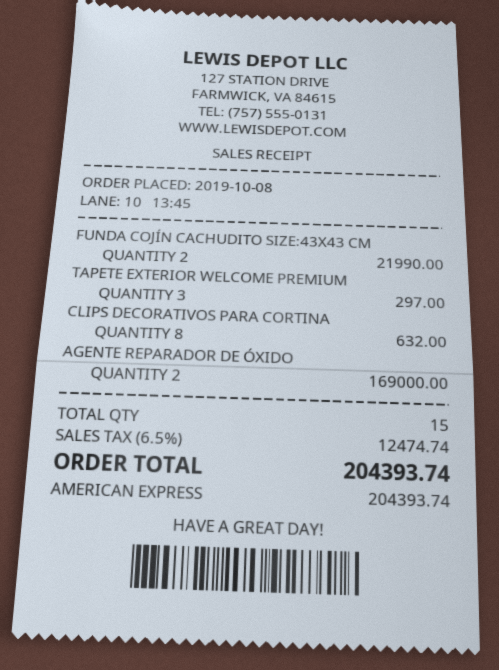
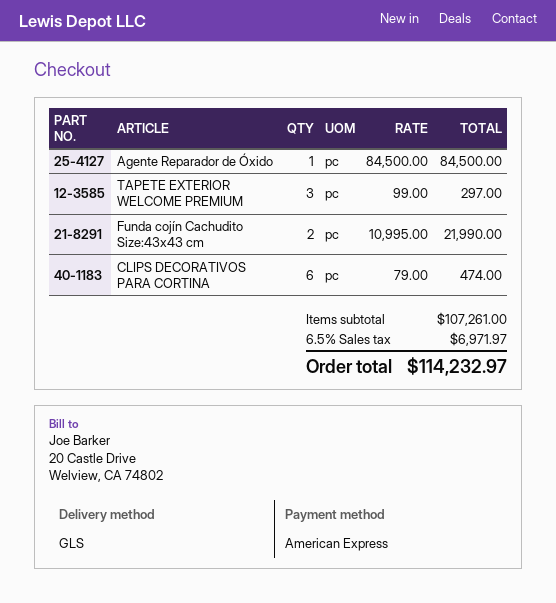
CLIPS DECORATIVOS PARA CORTINA: 8 for 632.00 -> 6 for 474.00
AGENTE REPARADOR DE ÓXIDO: 2 for 169000.00 -> 1 for 84500.00
tax: 6.5% = 12474.74 -> 6.5% = 6971.97
total: 204393.74 -> 114232.97

